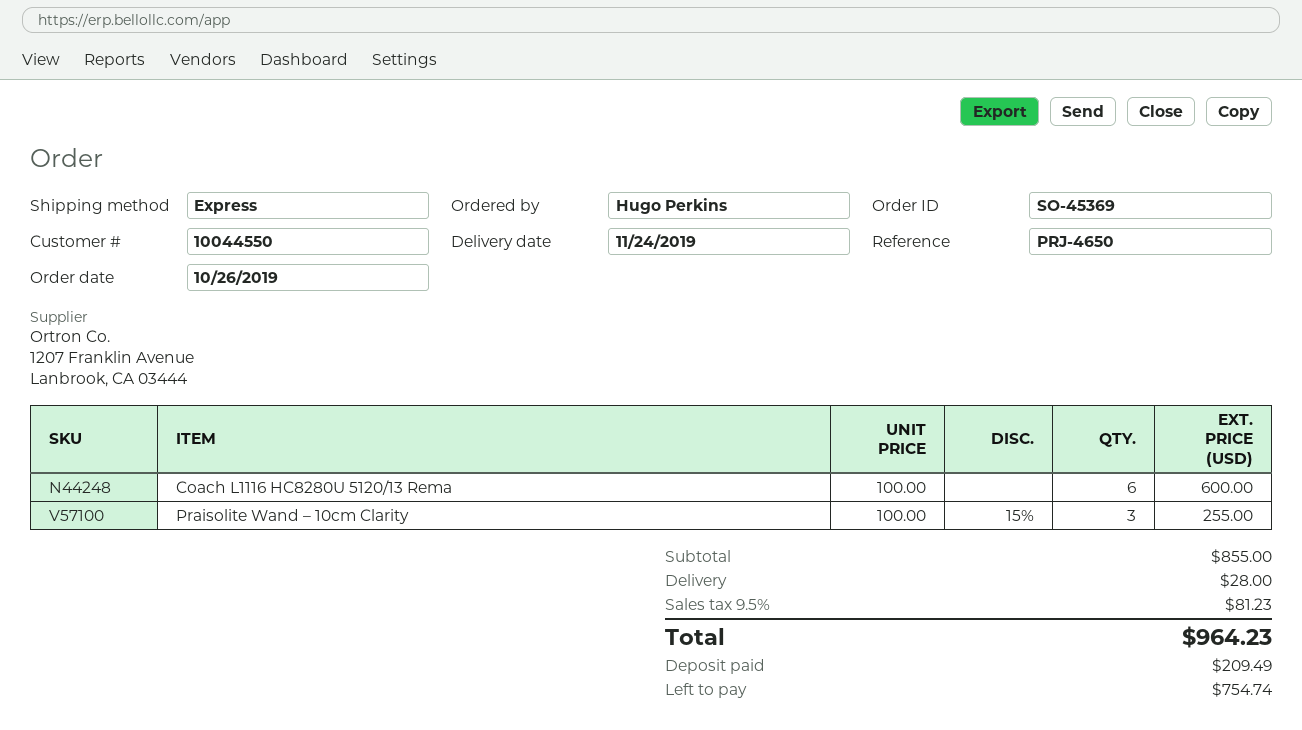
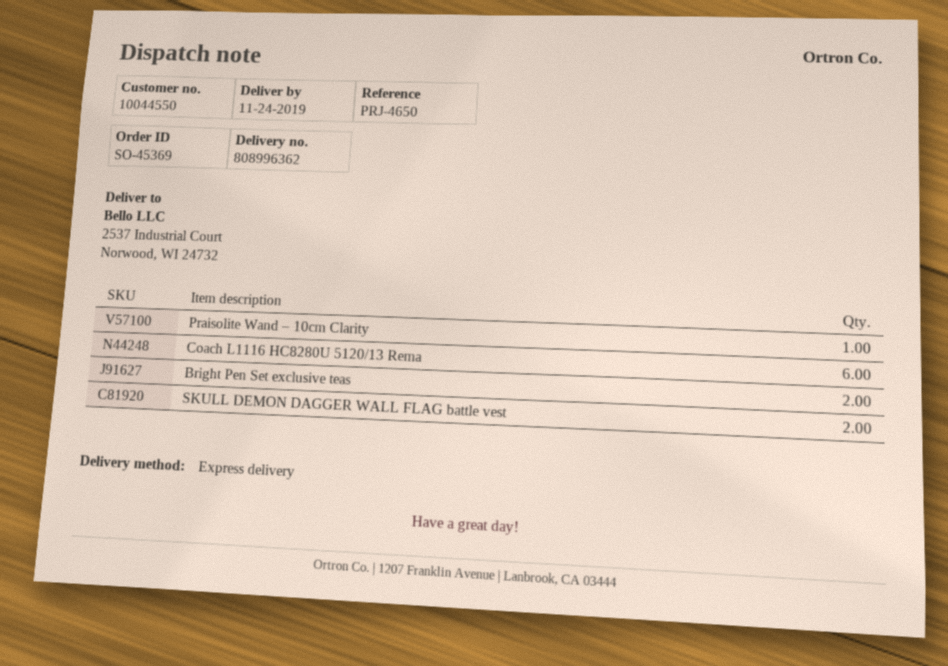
Praisolite Wand – 10cm Clarity: 3 -> 1
Bright Pen Set exclusive teas: none -> 2
SKULL DEMON DAGGER WALL FLAG battle vest: none -> 2

